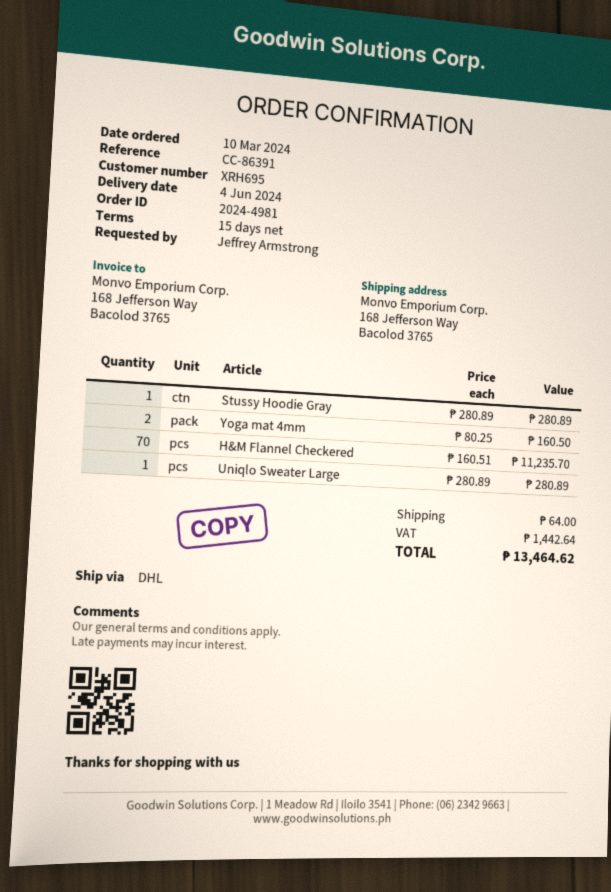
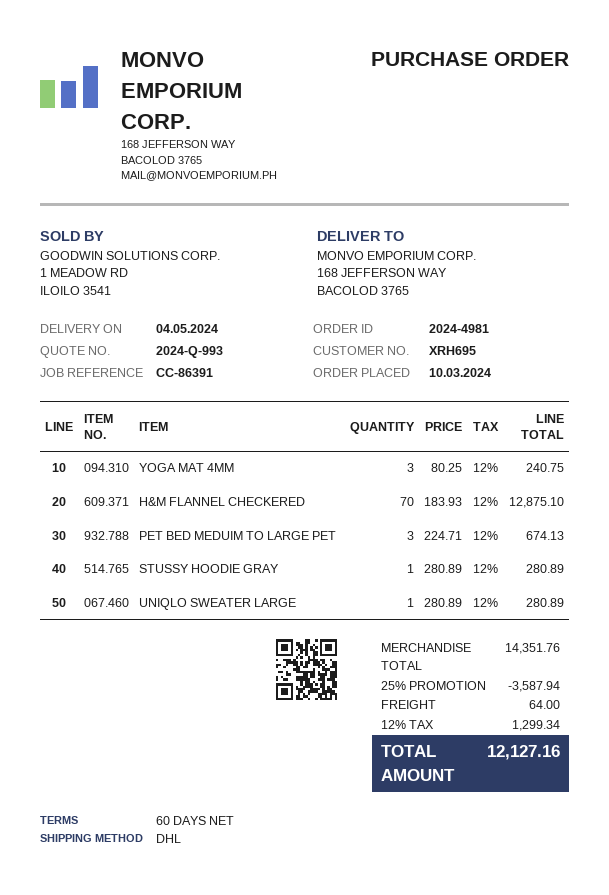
delivery date: 2024-06-04 -> 2024-05-04
payment terms: 15 days -> 60 days
Yoga mat 4mm: 2 x 80.25 = 160.50 -> 3 x 80.25 = 240.75
H&M Flannel Checkered: 70 x 160.51 = 11235.70 -> 70 x 183.93 = 12875.10
PET BED MEDUIM TO LARGE PET: none -> 3 x 224.71 = 674.13
discount: none -> 25% = 3587.94
tax: 1442.64 -> 1299.34
total: 13464.62 -> 12127.16

